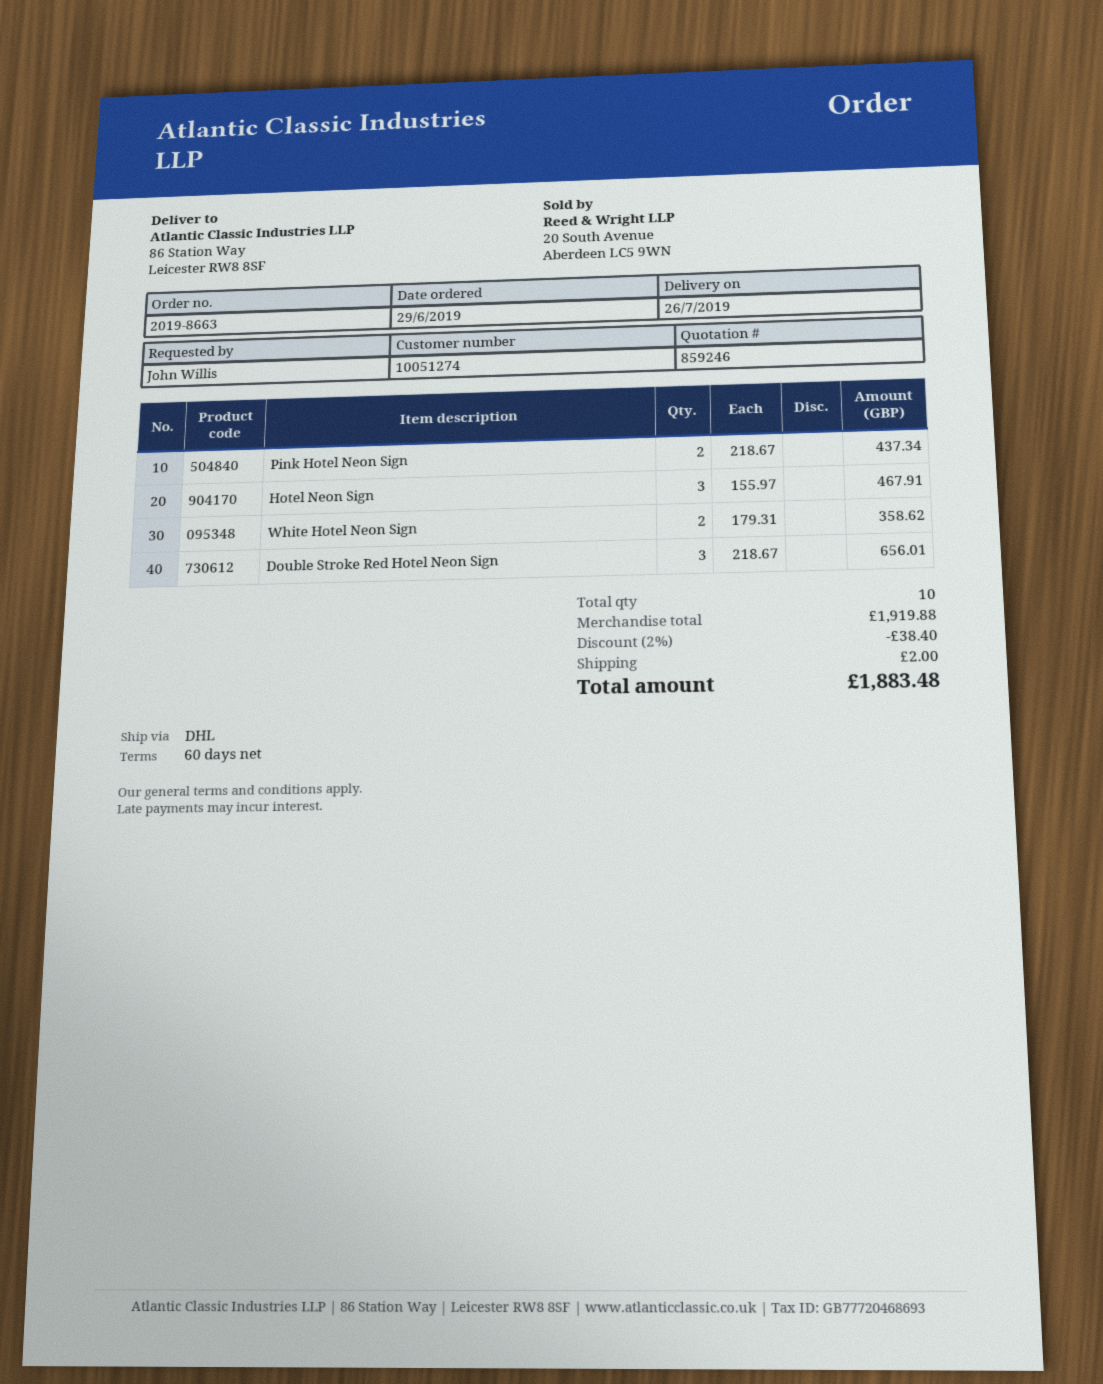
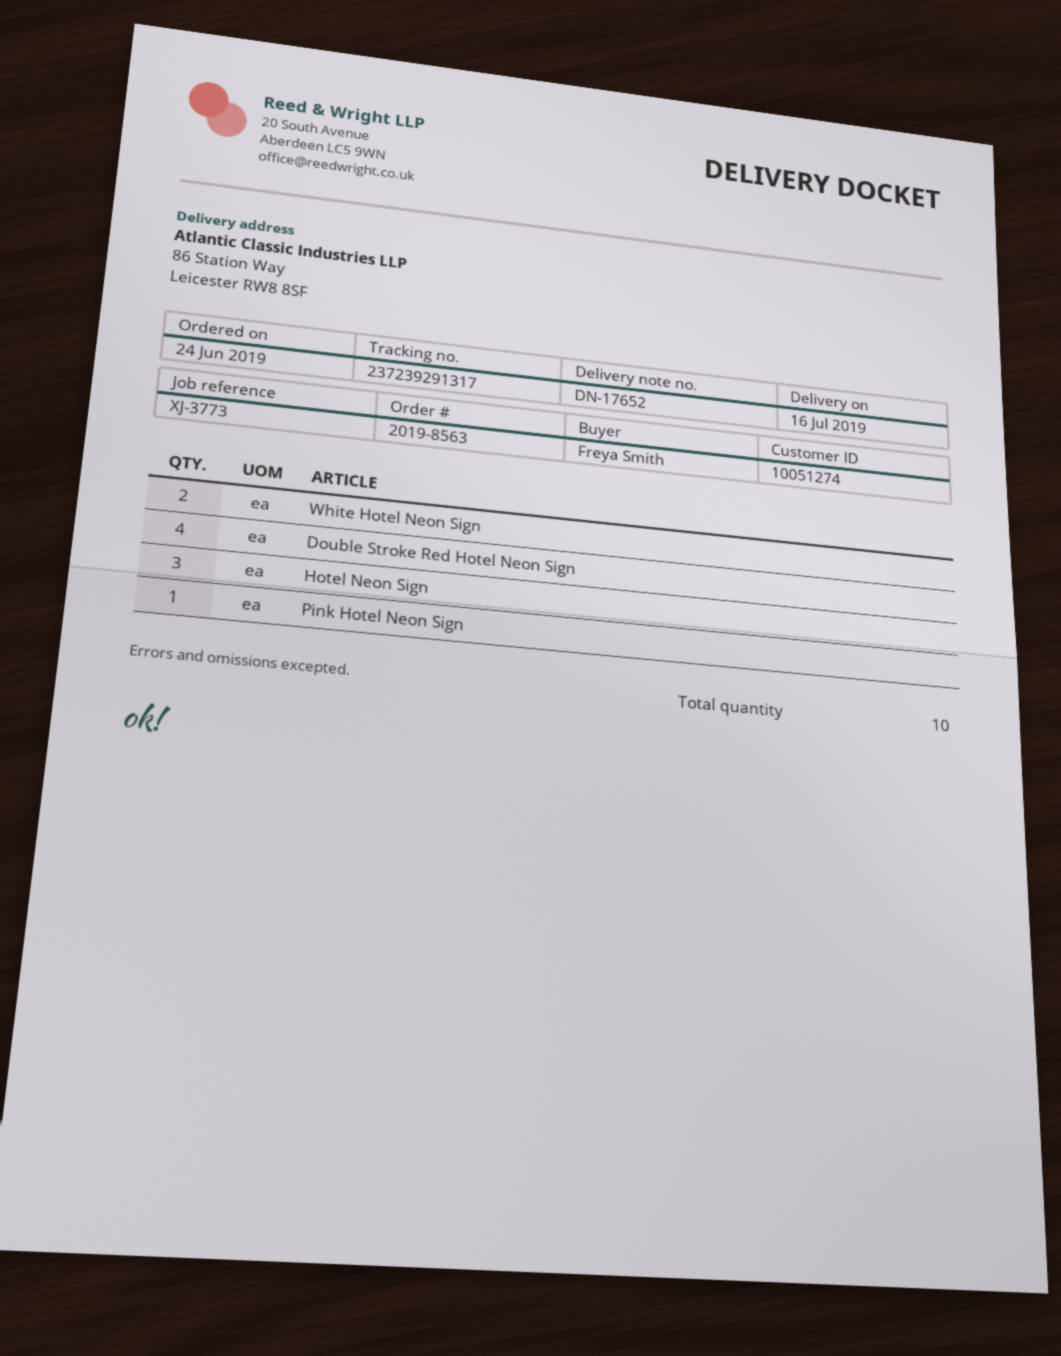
order number: 2019-8663 -> 2019-8563
order date: 2019-06-29 -> 2019-06-24
delivery date: 2019-07-26 -> 2019-07-16
ordered by: John Willis -> Freya Smith
Pink Hotel Neon Sign: 2 -> 1
Double Stroke Red Hotel Neon Sign: 3 -> 4

